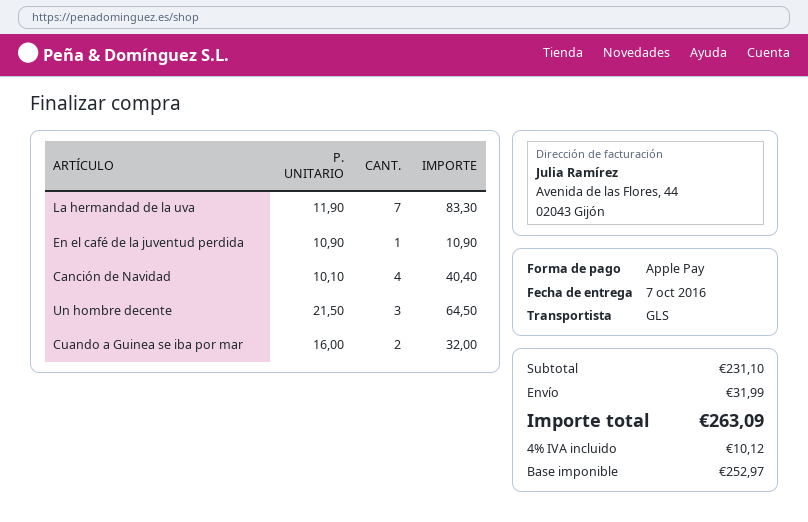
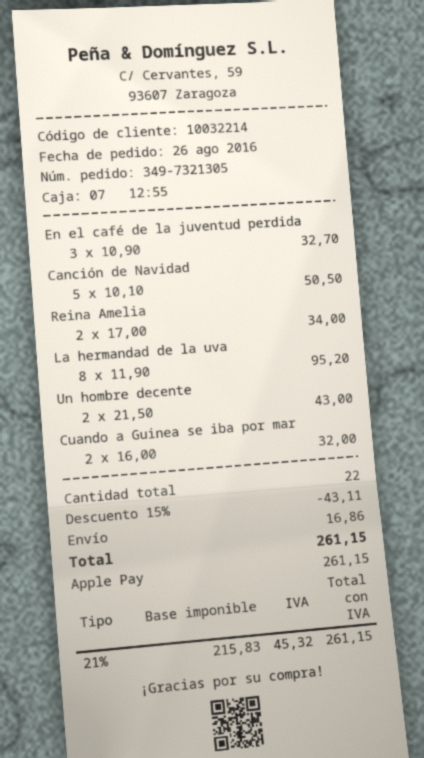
La hermandad de la uva: 7 x 11.90 = 83.30 -> 8 x 11.90 = 95.20
En el café de la juventud perdida: 1 x 10.90 = 10.90 -> 3 x 10.90 = 32.70
Canción de Navidad: 4 x 10.10 = 40.40 -> 5 x 10.10 = 50.50
Un hombre decente: 3 x 21.50 = 64.50 -> 2 x 21.50 = 43.00
Reina Amelia: none -> 2 x 17.00 = 34.00
discount: none -> 15% = 43.11
shipping: 31.99 -> 16.86
net: 252.97 -> 215.83
tax: 4% = 10.12 -> 21% = 45.32
total: 263.09 -> 261.15

